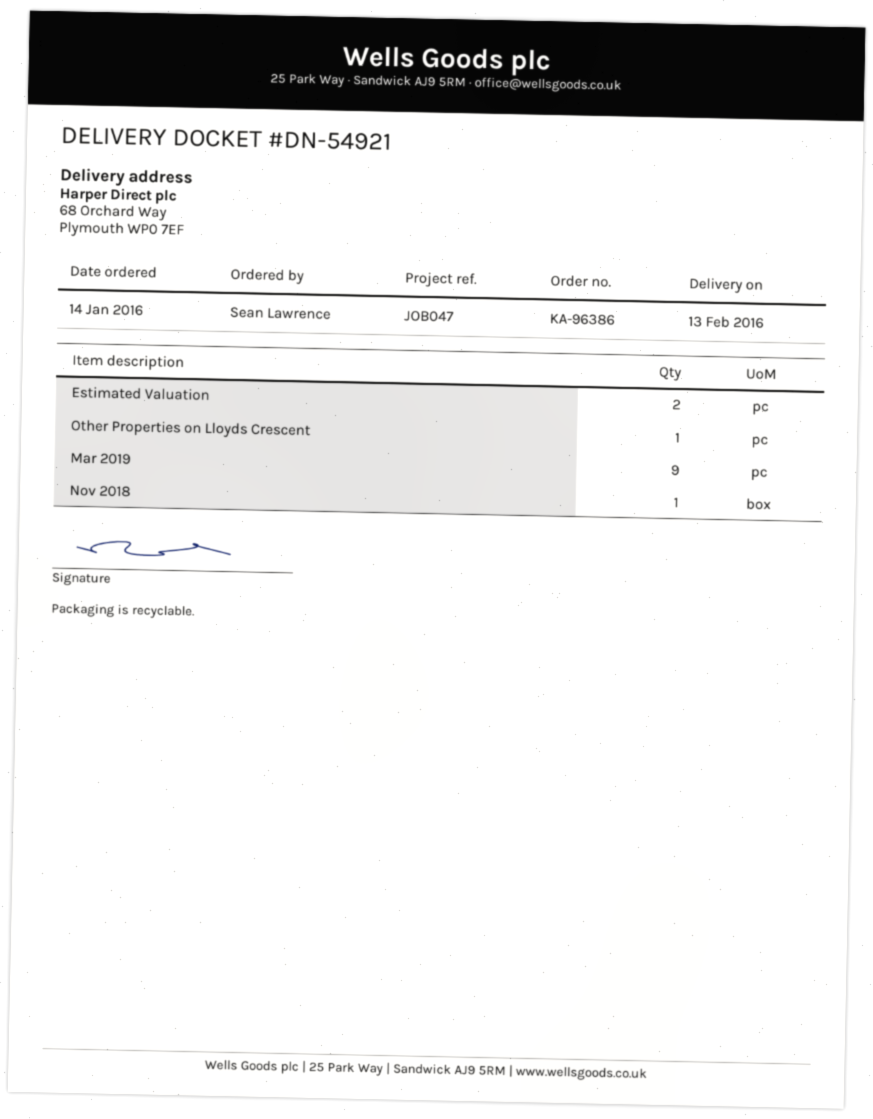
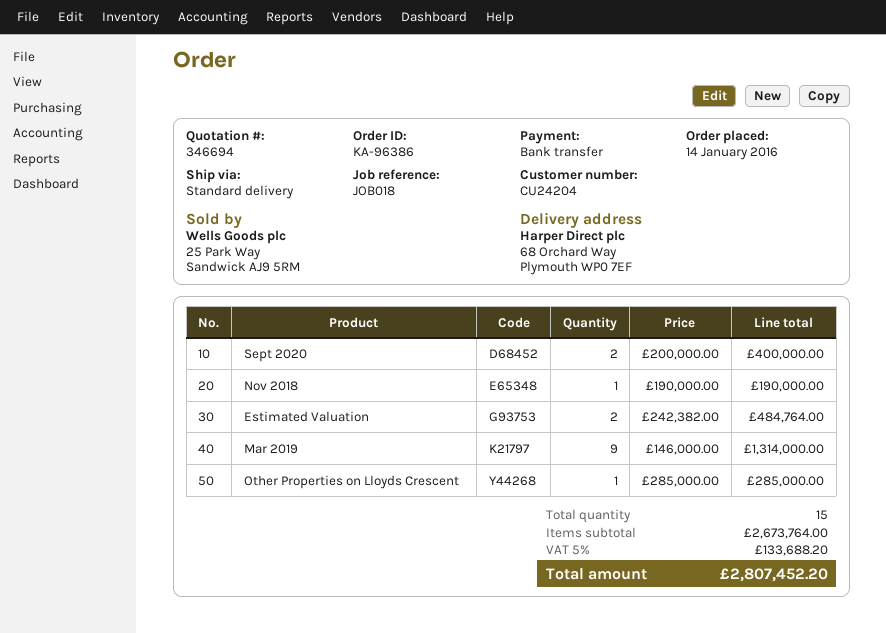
reference: JOB047 -> JOB018
Sept 2020: none -> 2

